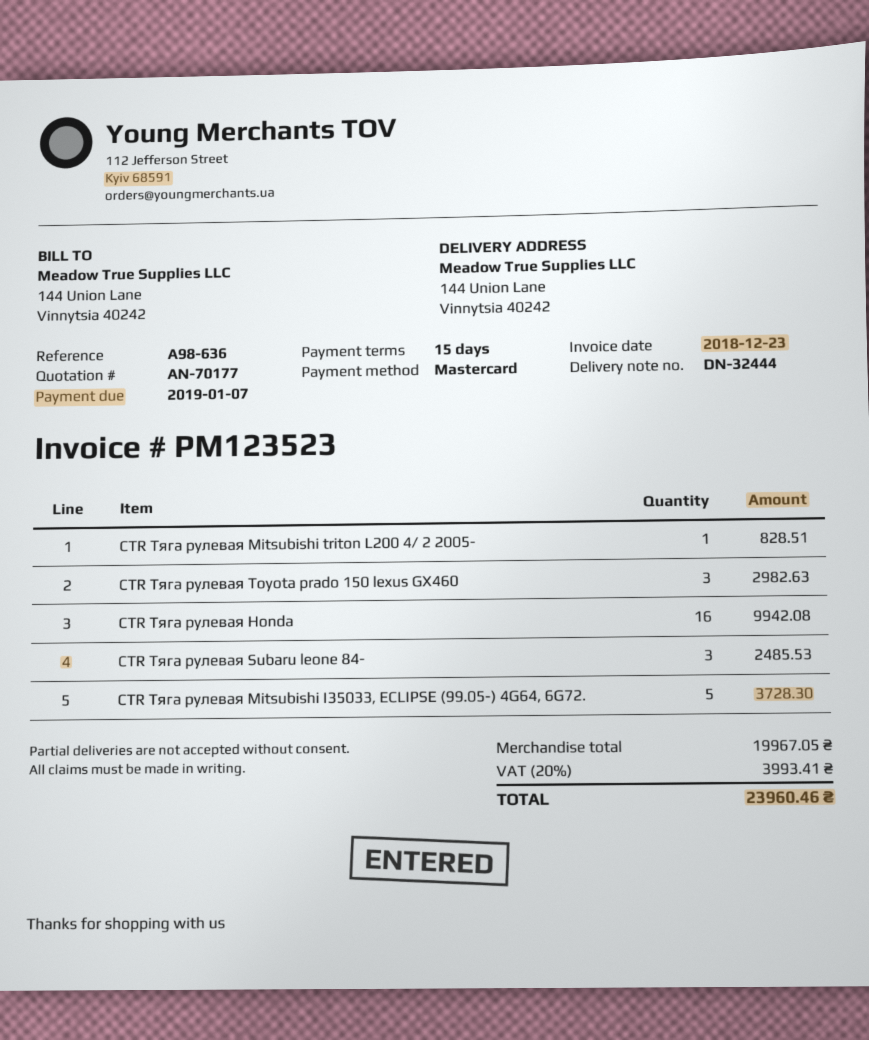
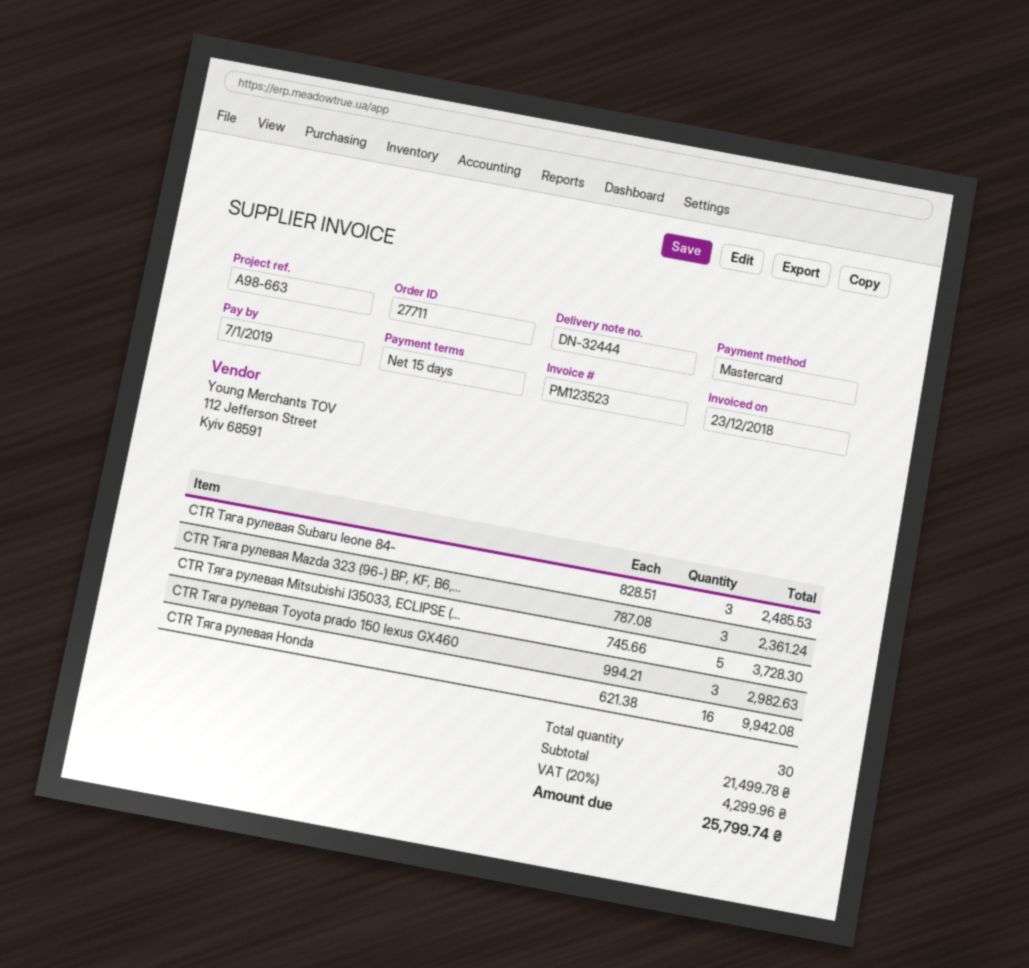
reference: A98-636 -> A98-663
CTR Тяга рулевая Mitsubishi triton L200 4/ 2 2005-: 1 for 828.51 -> none
CTR Тяга рулевая Mazda 323 (96-) BP, KF, B6,...: none -> 3 for 2361.24
subtotal: 19967.05 -> 21499.78
tax: 20% = 3993.41 -> 20% = 4299.96
total: 23960.46 -> 25799.74

